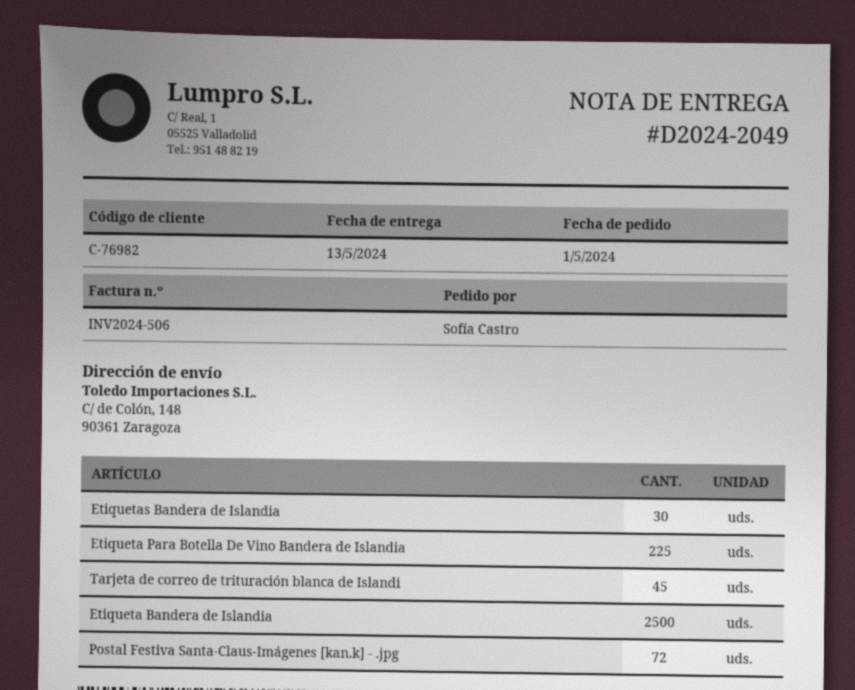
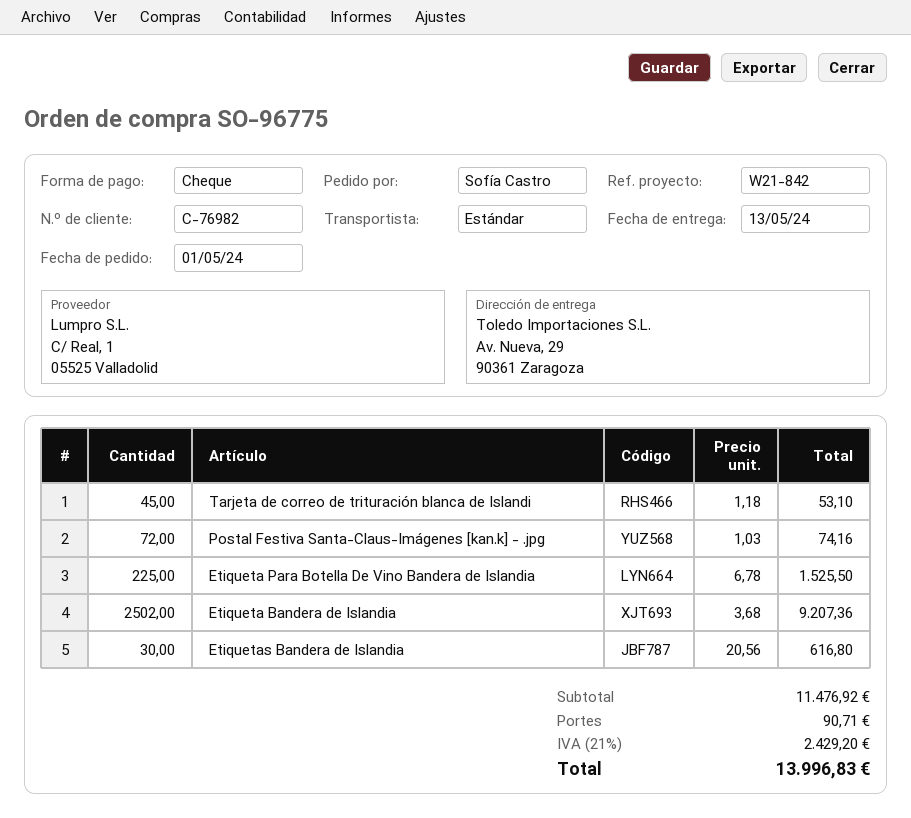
ship to: C/ de Colón, 148, 90361 Zaragoza -> Av. Nueva, 29, 90361 Zaragoza
Etiqueta Bandera de Islandia: 2500 -> 2502

